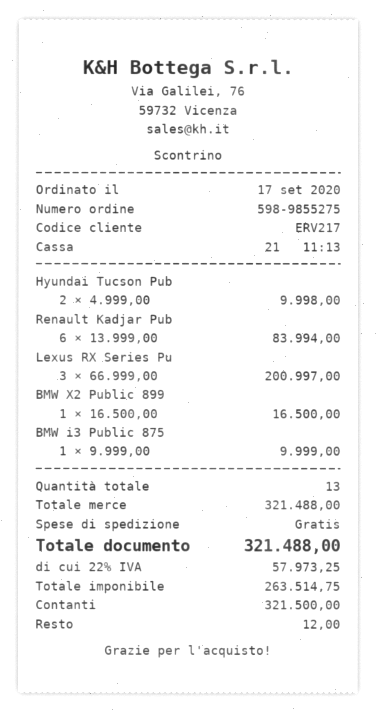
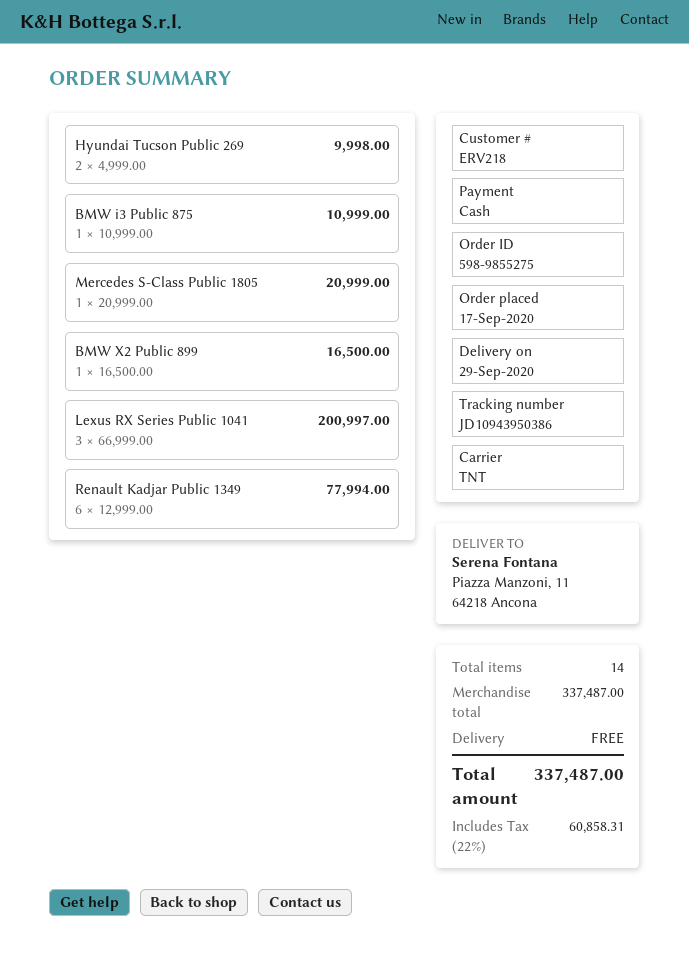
customer number: ERV217 -> ERV218
Renault Kadjar Pub: 6 x 13999.00 = 83994.00 -> 6 x 12999.00 = 77994.00
BMW i3 Public 875: 1 x 9999.00 = 9999.00 -> 1 x 10999.00 = 10999.00
Mercedes S-Class Public 1805: none -> 1 x 20999.00 = 20999.00
total quantity: 13 -> 14
subtotal: 321488.00 -> 337487.00
tax: 22% = 57973.25 -> 22% = 60858.31
total: 321488.00 -> 337487.00

